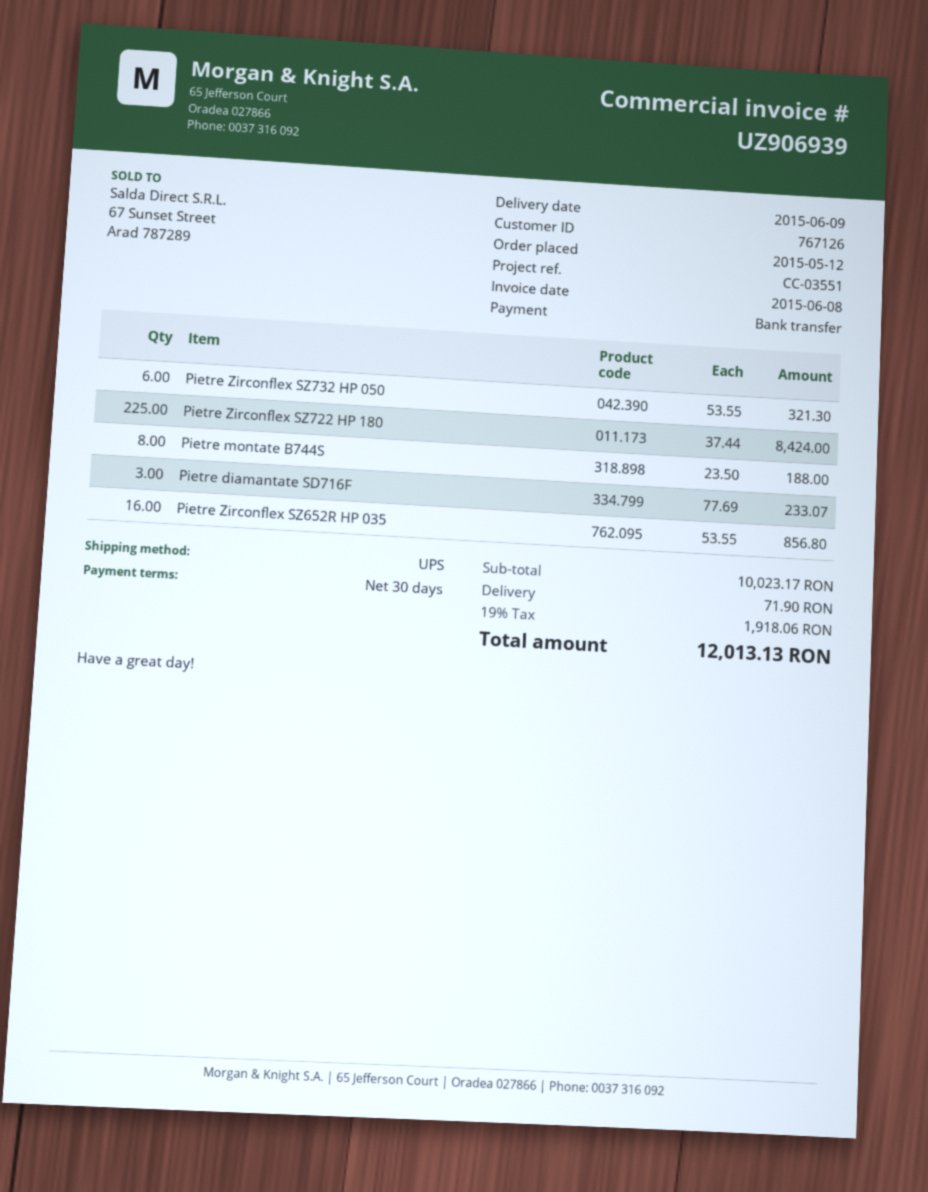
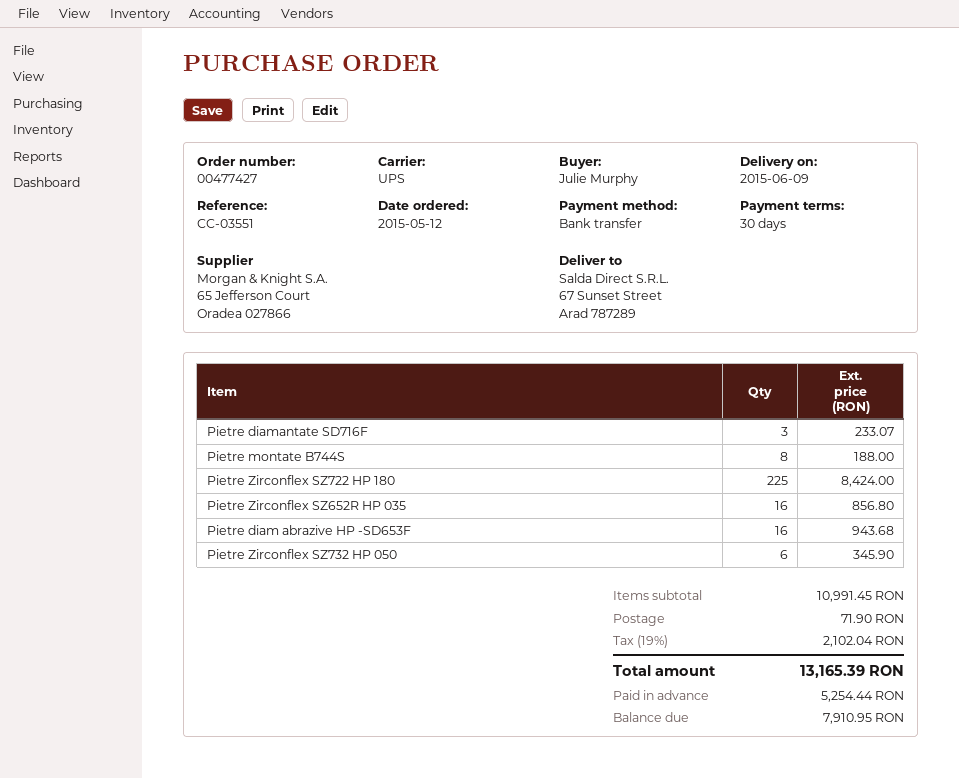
Pietre Zirconflex SZ732 HP 050: 6 for 321.30 -> 6 for 345.90
Pietre diam abrazive HP -SD653F: none -> 16 for 943.68
subtotal: 10023.17 -> 10991.45
tax: 19% = 1918.06 -> 19% = 2102.04
total: 12013.13 -> 13165.39

